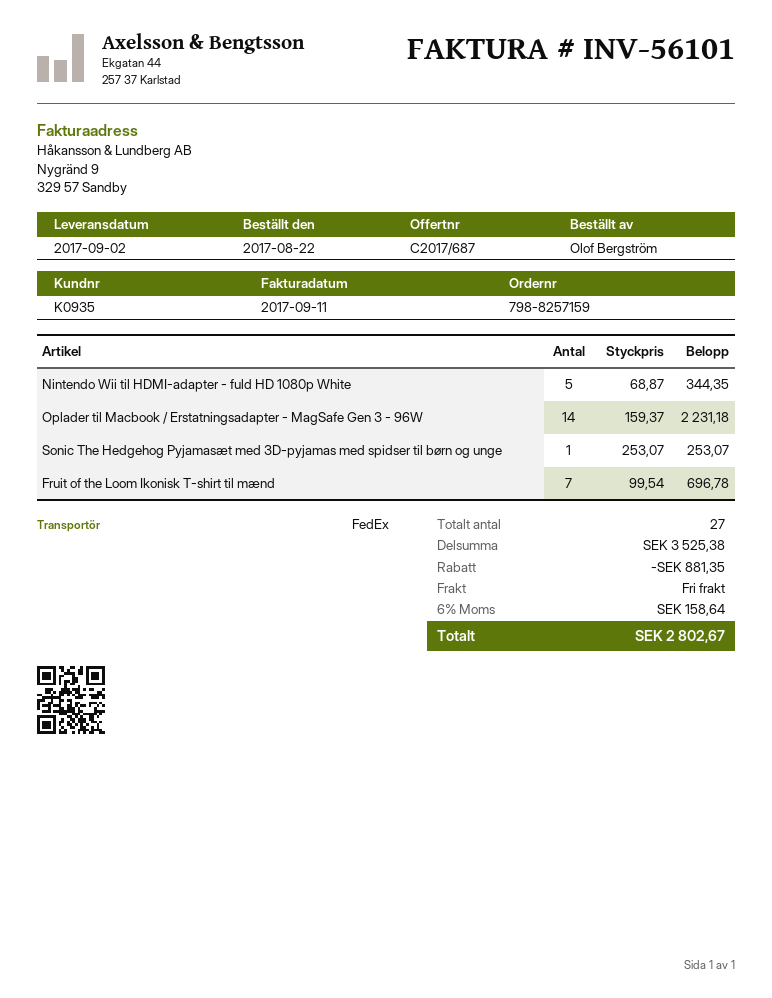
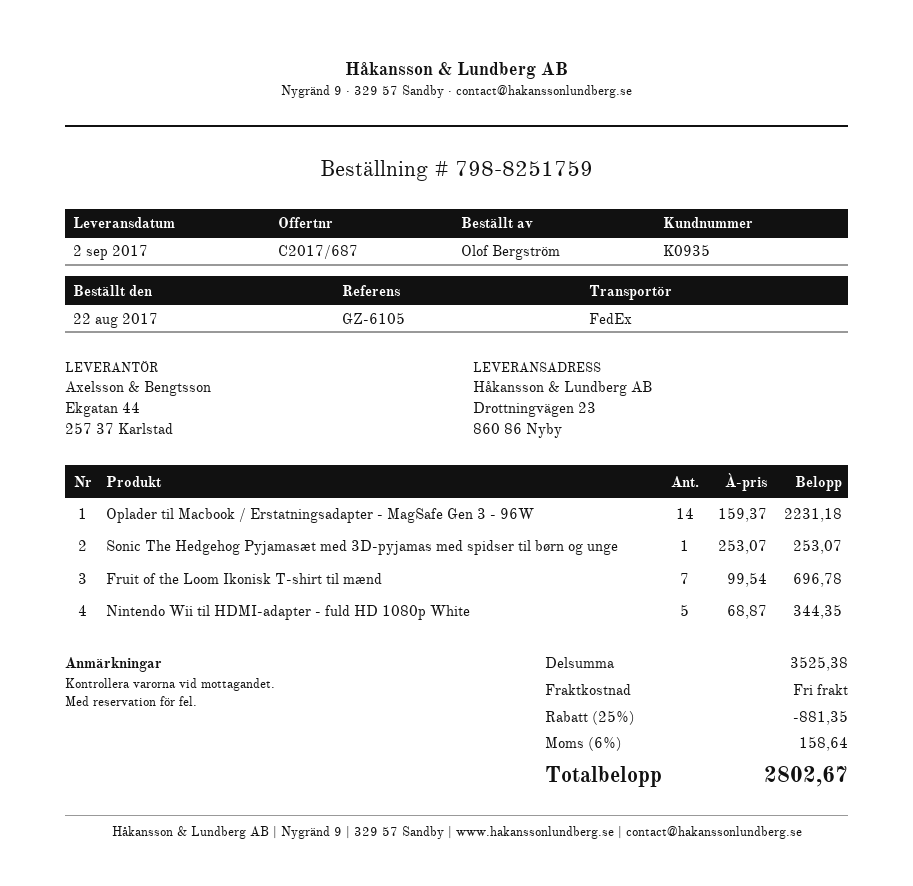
order number: 798-8257159 -> 798-8251759

